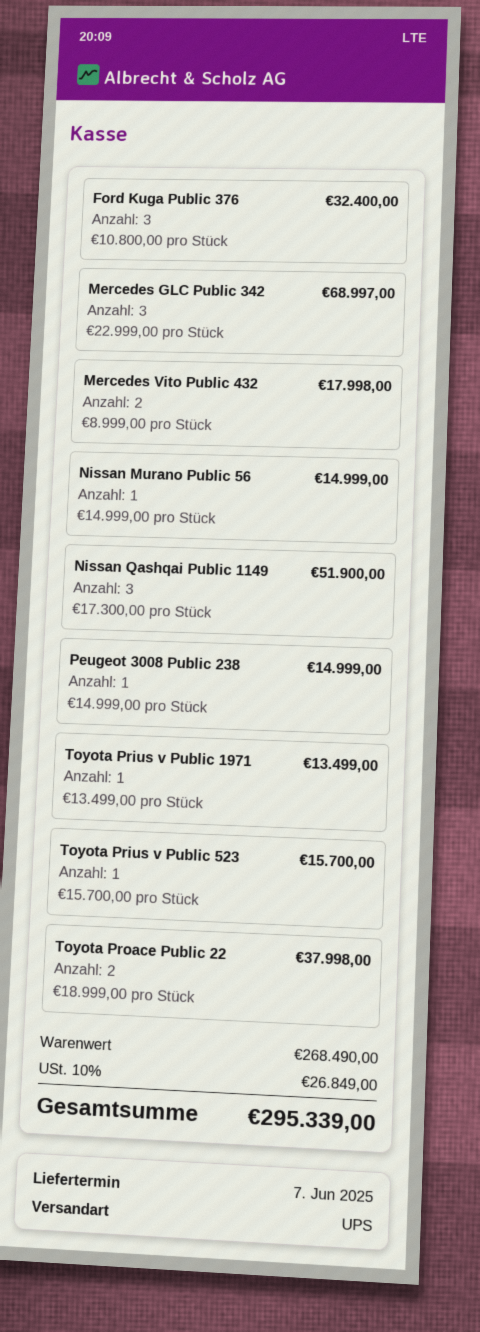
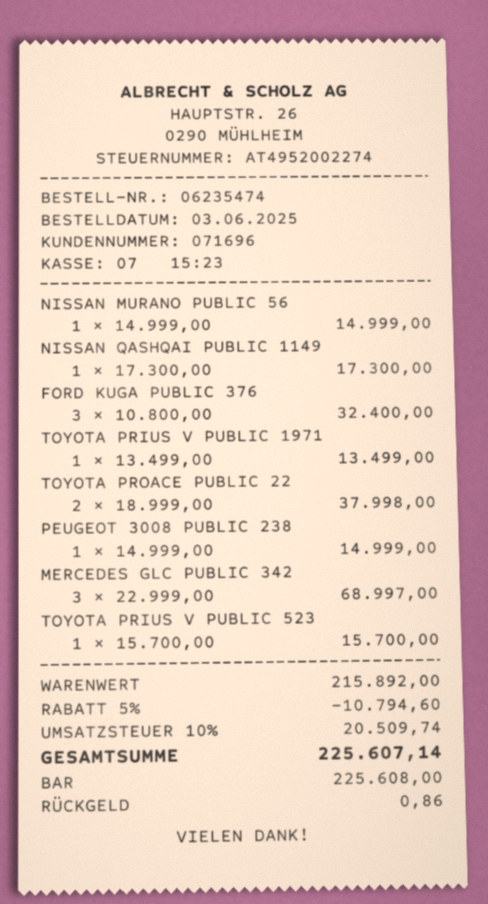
Mercedes Vito Public 432: 2 x 8999.00 = 17998.00 -> none
Nissan Qashqai Public 1149: 3 x 17300.00 = 51900.00 -> 1 x 17300.00 = 17300.00
subtotal: 268490.00 -> 215892.00
discount: none -> 5% = 10794.60
tax: 10% = 26849.00 -> 10% = 20509.74
total: 295339.00 -> 225607.14

